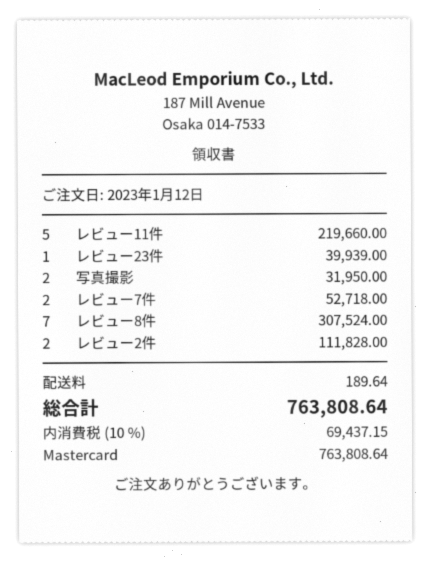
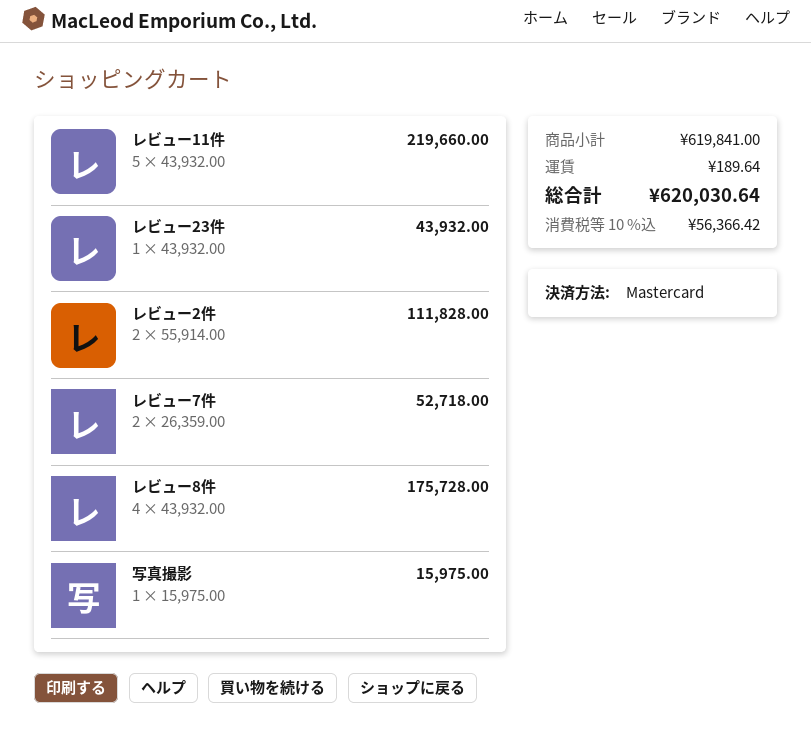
レビュー23件: 1 for 39939.00 -> 1 for 43932.00
写真撮影: 2 for 31950.00 -> 1 for 15975.00
レビュー8件: 7 for 307524.00 -> 4 for 175728.00
tax: 10% = 69437.15 -> 10% = 56366.42
total: 763808.64 -> 620030.64

